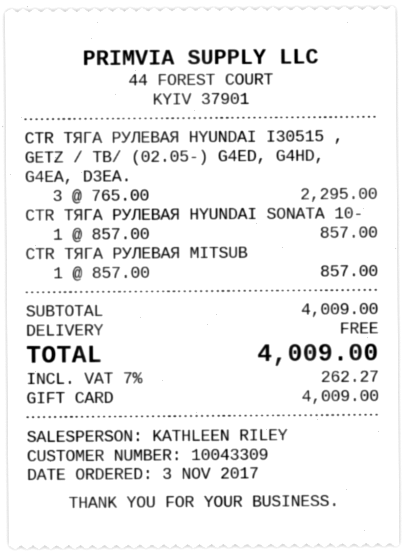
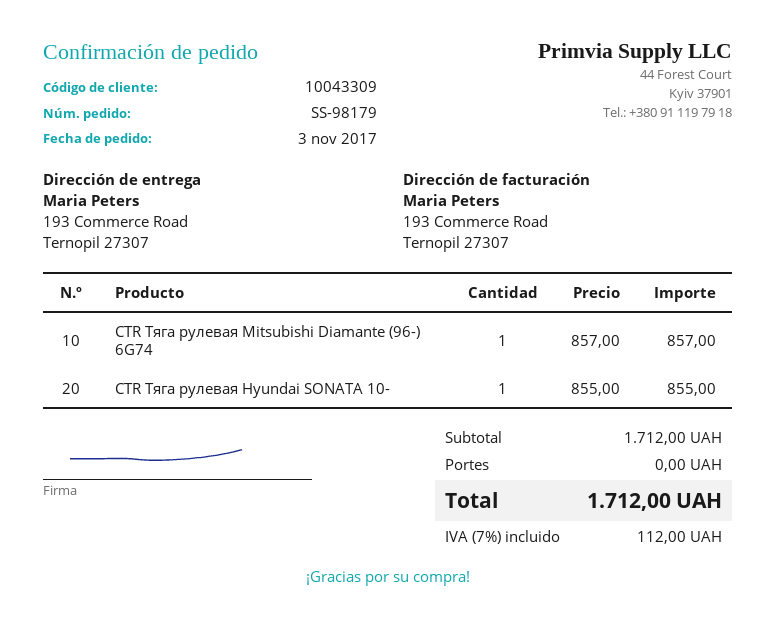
CTR ТЯГА РУЛЕВАЯ HYUNDAI I30515 , GETZ / TB/ (02.05-) G4ED, G4HD, G4EA, D3EA.: 3 x 765.00 = 2295.00 -> none
CTR ТЯГА РУЛЕВАЯ HYUNDAI SONATA 10-: 1 x 857.00 = 857.00 -> 1 x 855.00 = 855.00
subtotal: 4009.00 -> 1712.00
tax: 7% = 262.27 -> 7% = 112.00
total: 4009.00 -> 1712.00

